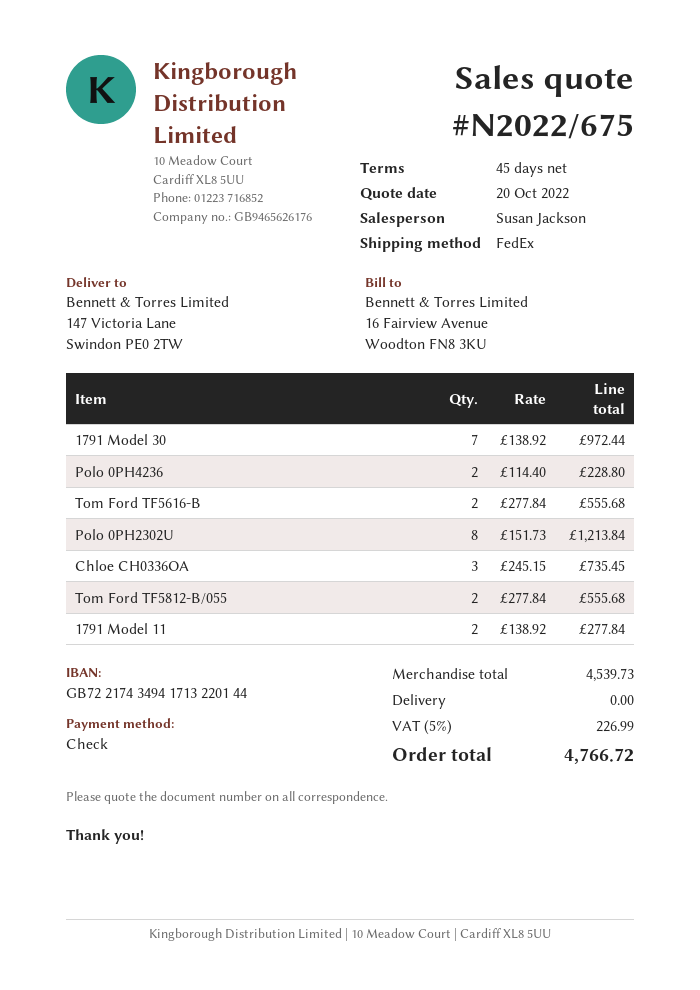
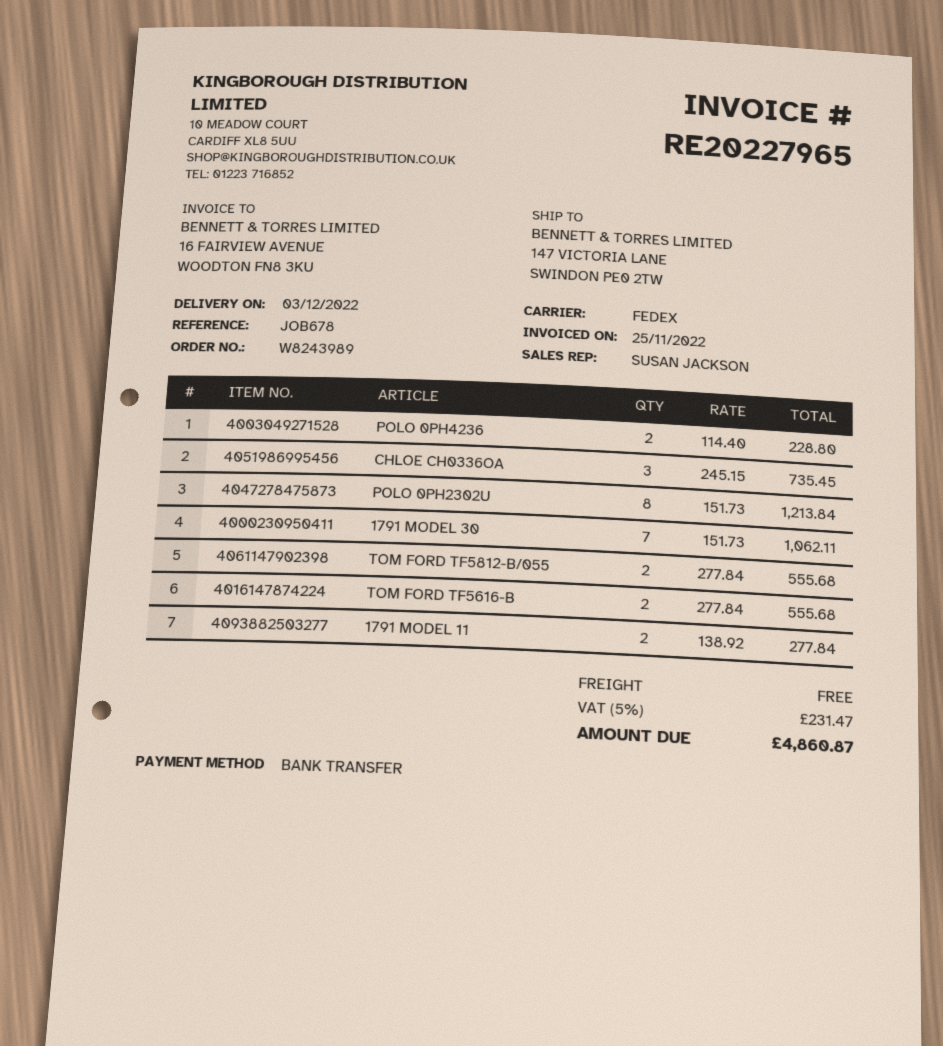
payment method: cheque -> bank transfer
1791 Model 30: 7 x 138.92 = 972.44 -> 7 x 151.73 = 1062.11
tax: 5% = 226.99 -> 5% = 231.47
total: 4766.72 -> 4860.87

